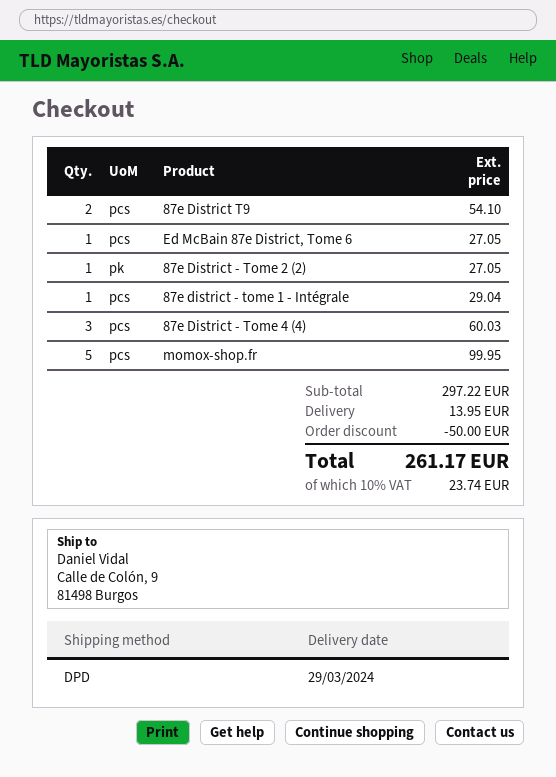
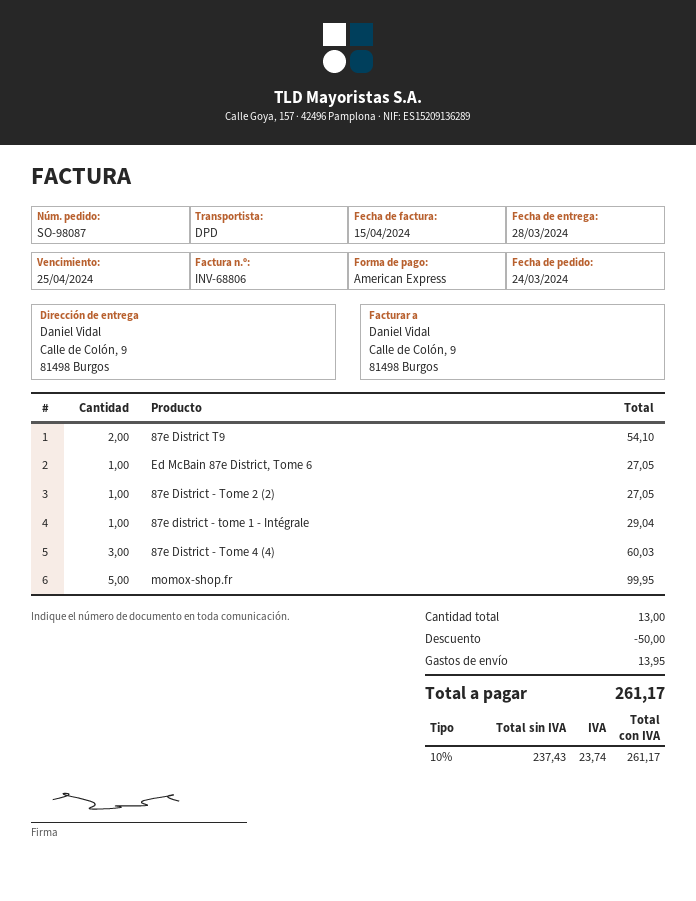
delivery date: 2024-03-29 -> 2024-03-28

